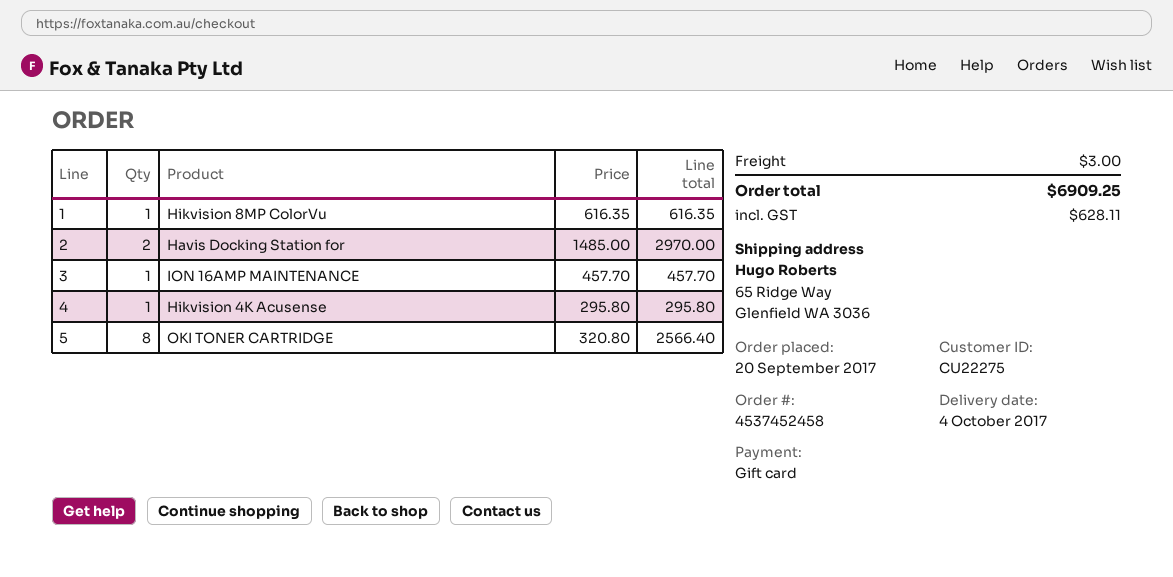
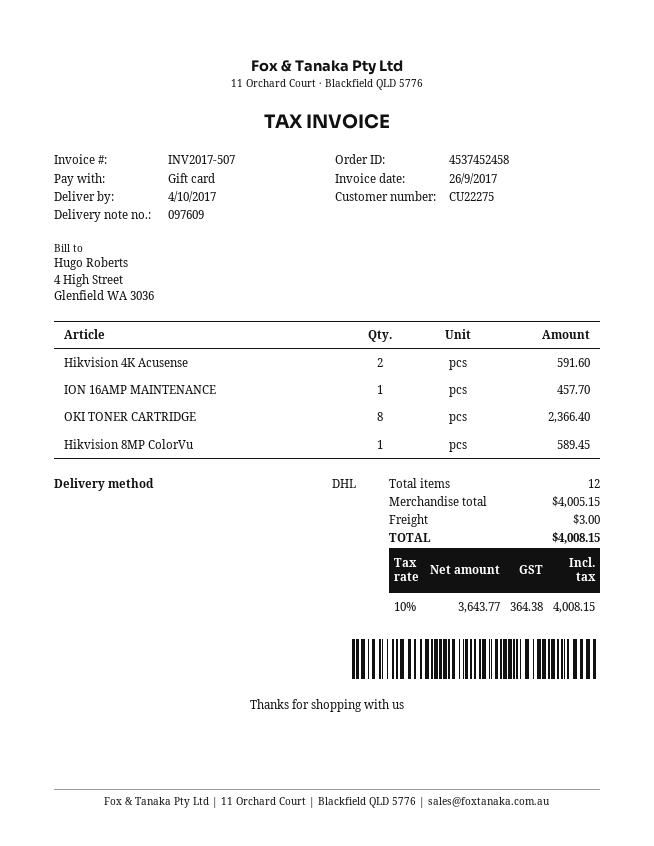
Hikvision 8MP ColorVu: 1 for 616.35 -> 1 for 589.45
Havis Docking Station for: 2 for 2970.00 -> none
Hikvision 4K Acusense: 1 for 295.80 -> 2 for 591.60
OKI TONER CARTRIDGE: 8 for 2566.40 -> 8 for 2366.40
tax: 628.11 -> 364.38
total: 6909.25 -> 4008.15

